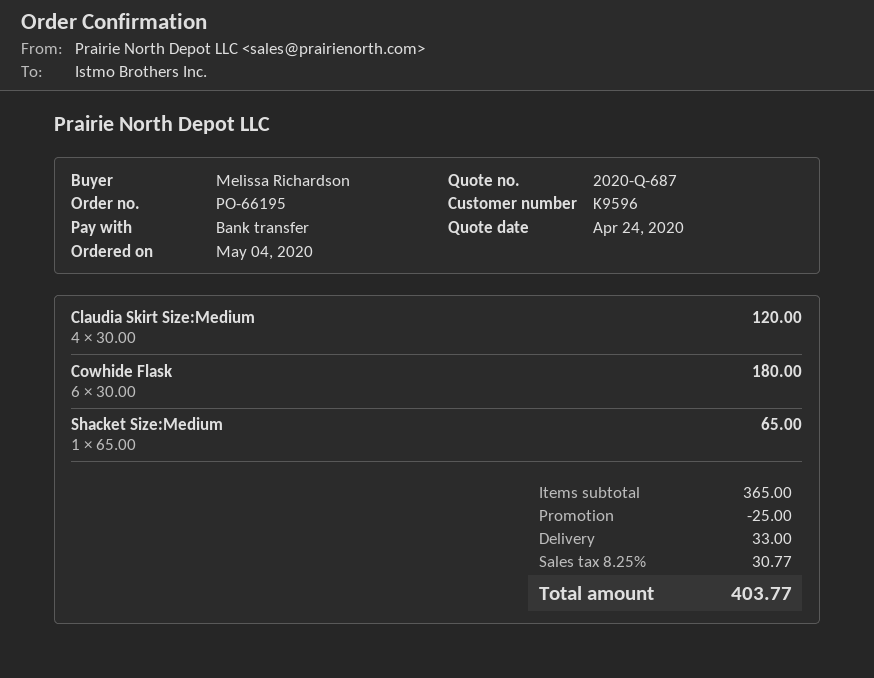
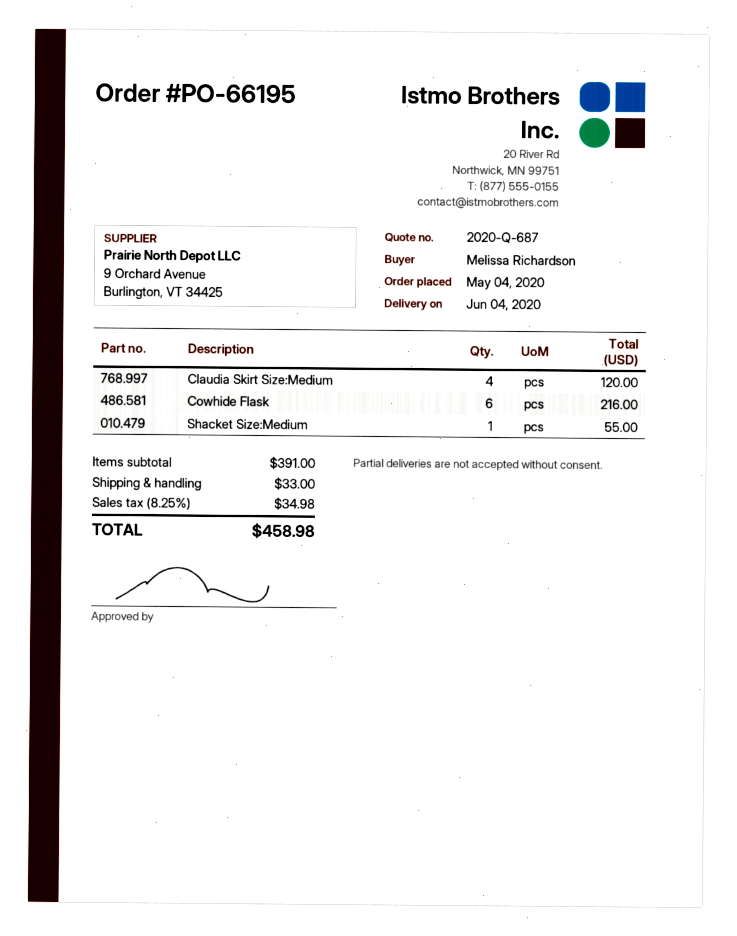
Cowhide Flask: 6 for 180.00 -> 6 for 216.00
Shacket Size:Medium: 1 for 65.00 -> 1 for 55.00
subtotal: 365.00 -> 391.00
discount: 25.00 -> none
tax: 8.25% = 30.77 -> 8.25% = 34.98
total: 403.77 -> 458.98

